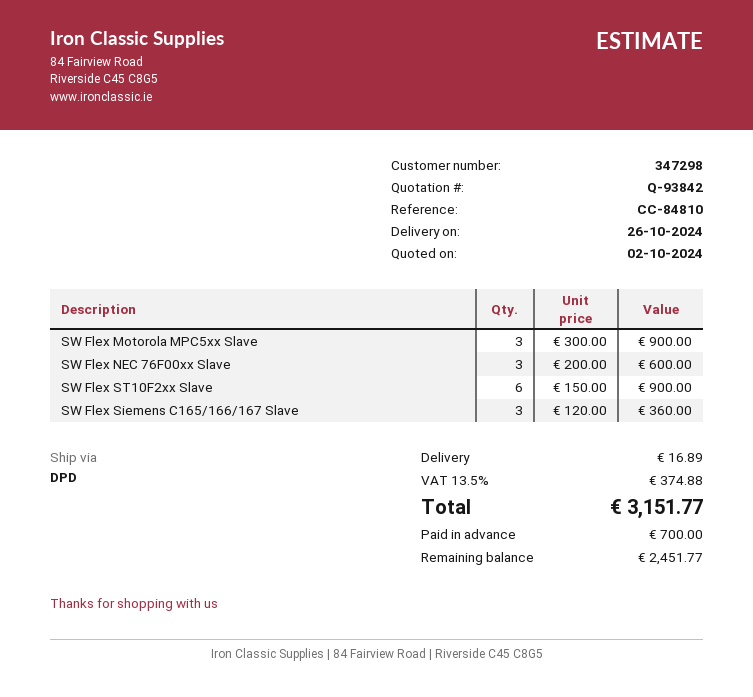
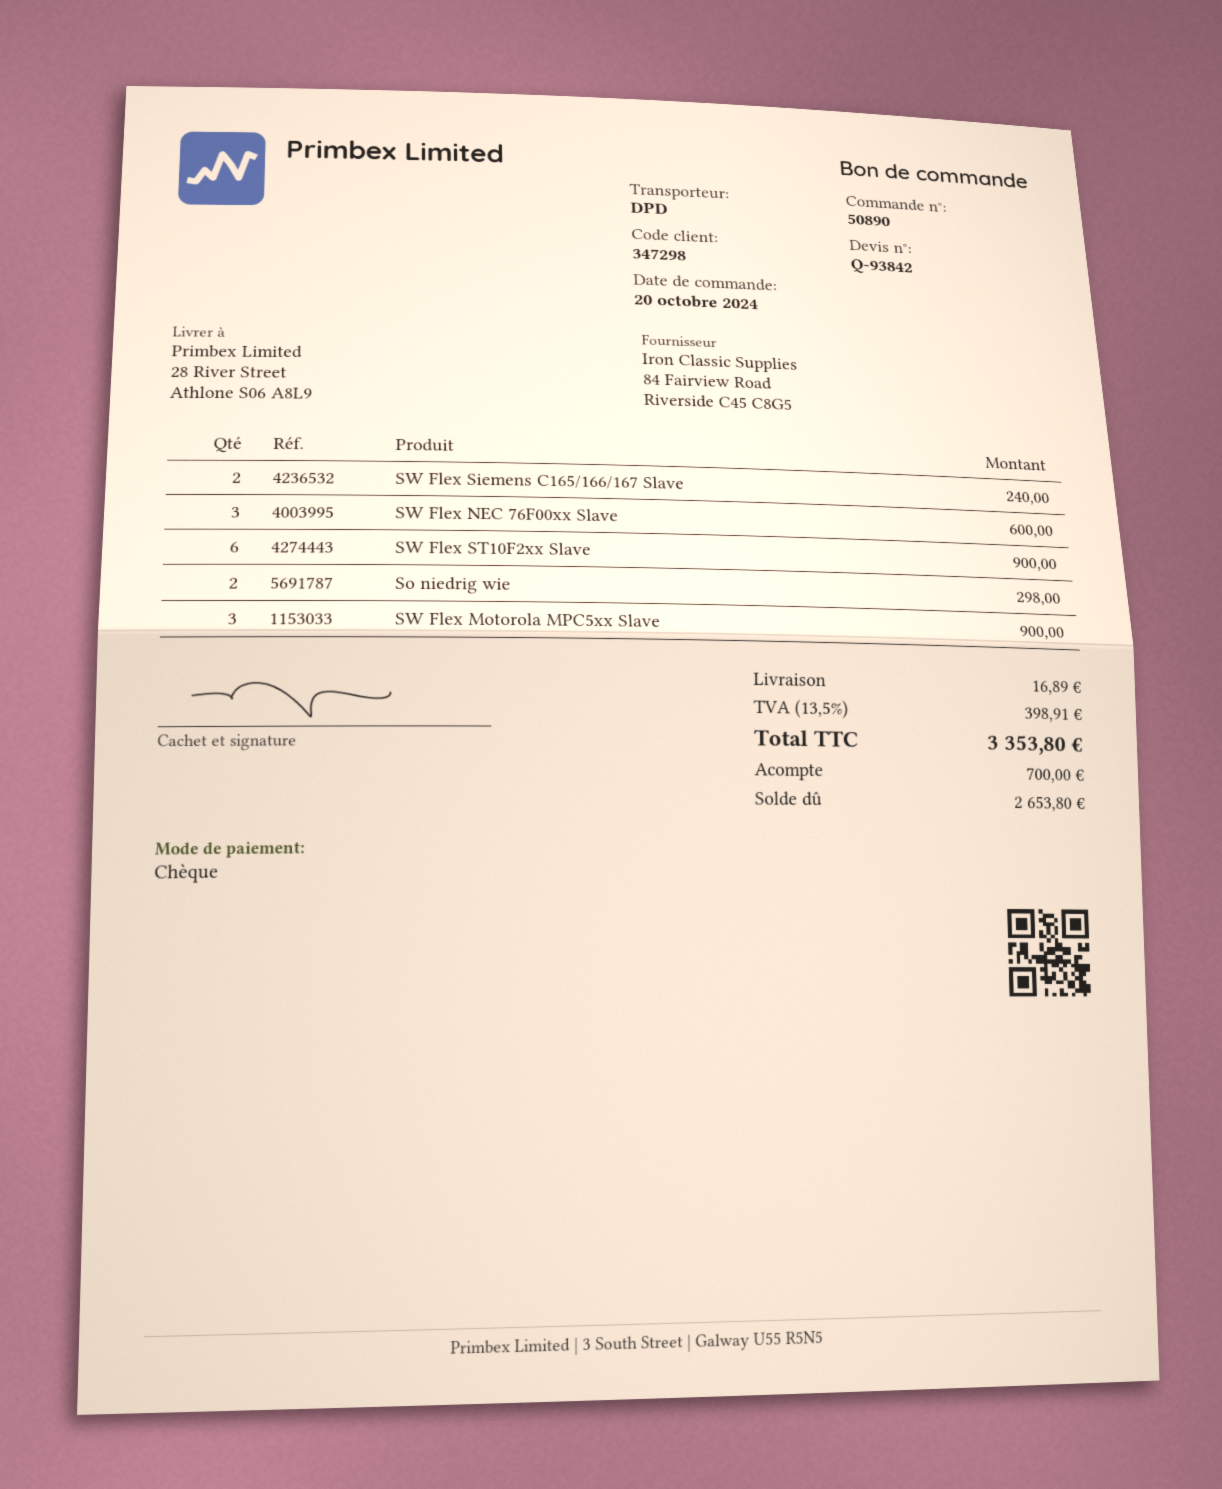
SW Flex Siemens C165/166/167 Slave: 3 for 360.00 -> 2 for 240.00
So niedrig wie: none -> 2 for 298.00
tax: 13.5% = 374.88 -> 13.5% = 398.91
total: 3151.77 -> 3353.80
balance: 2451.77 -> 2653.80

